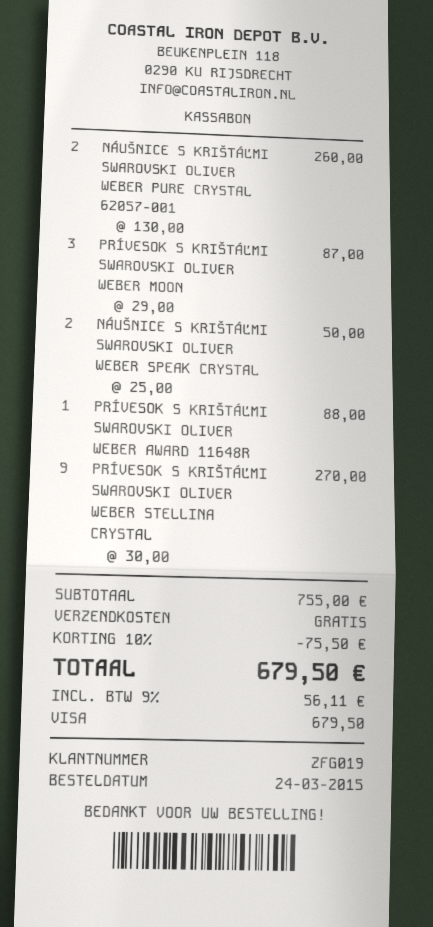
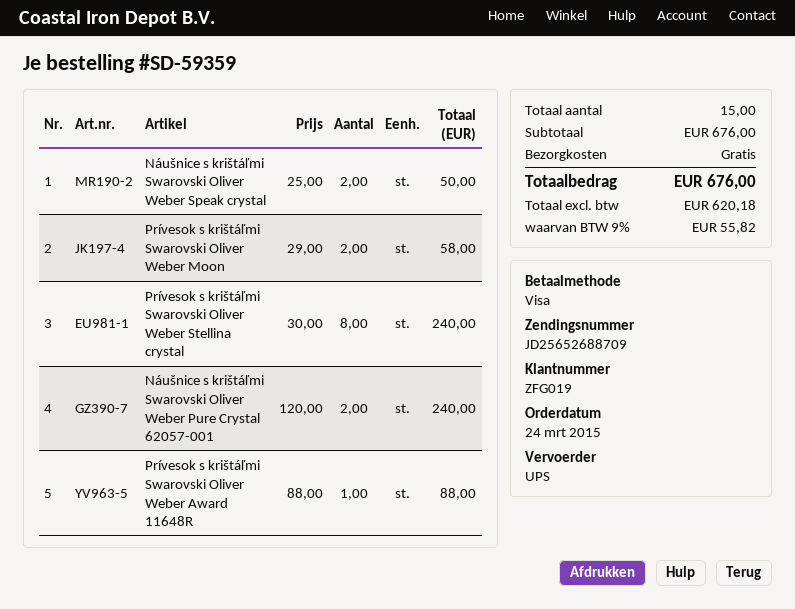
NÁUŠNICE S KRIŠTÁĽMI SWAROVSKI OLIVER WEBER PURE CRYSTAL 62057-001: 2 x 130.00 = 260.00 -> 2 x 120.00 = 240.00
PRÍVESOK S KRIŠTÁĽMI SWAROVSKI OLIVER WEBER MOON: 3 x 29.00 = 87.00 -> 2 x 29.00 = 58.00
PRÍVESOK S KRIŠTÁĽMI SWAROVSKI OLIVER WEBER STELLINA CRYSTAL: 9 x 30.00 = 270.00 -> 8 x 30.00 = 240.00
subtotal: 755.00 -> 676.00
discount: 10% = 75.50 -> none
tax: 9% = 56.11 -> 9% = 55.82
total: 679.50 -> 676.00

